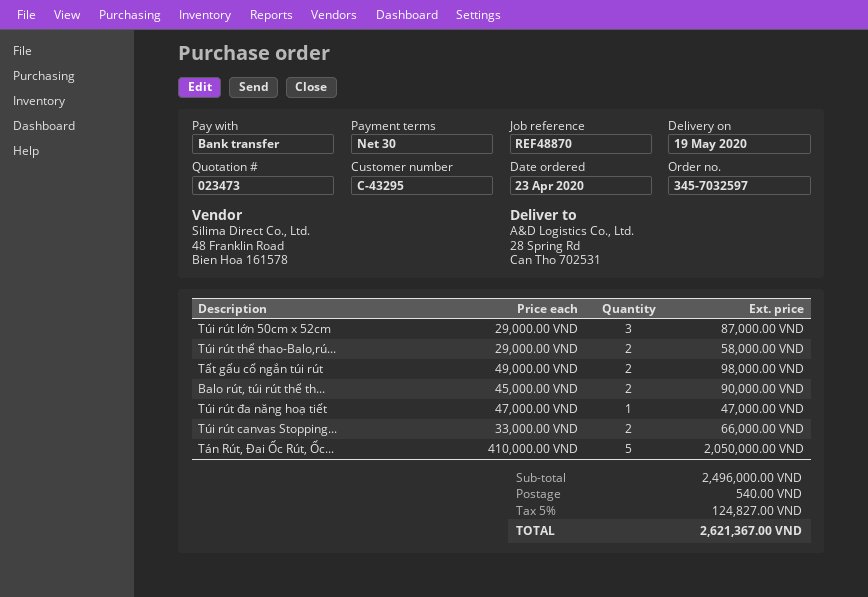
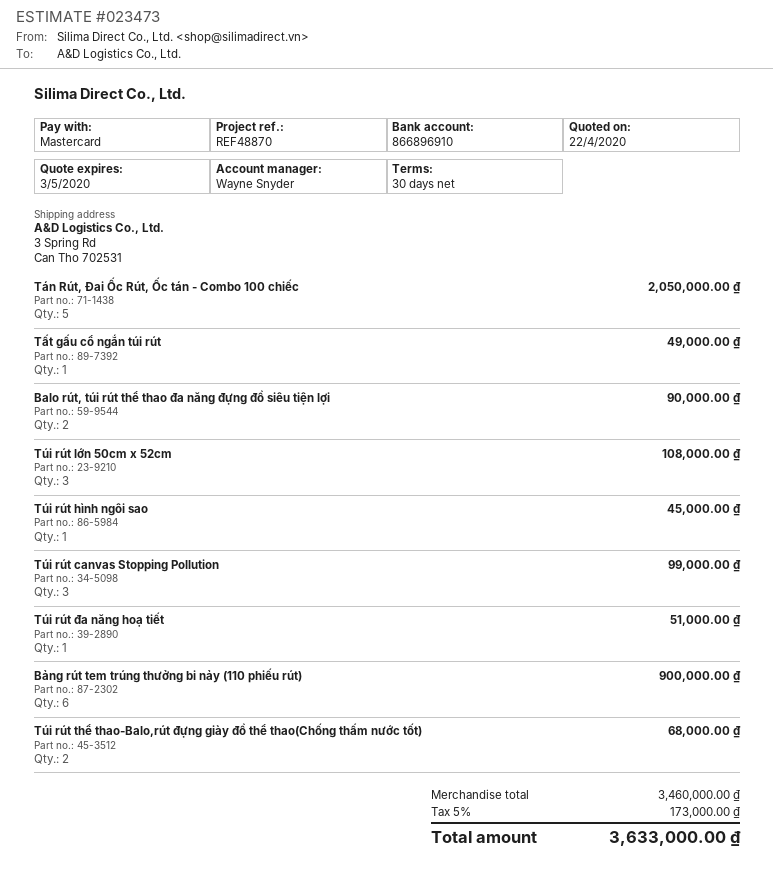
payment method: bank transfer -> Mastercard
ship to: 28 Spring Rd, Can Tho 702531 -> 3 Spring Rd, Can Tho 702531
Túi rút lớn 50cm x 52cm: 3 for 87000.00 -> 3 for 108000.00
Túi rút thể thao-Balo,rú...: 2 for 58000.00 -> 2 for 68000.00
Tất gấu cổ ngắn túi rút: 2 for 98000.00 -> 1 for 49000.00
Túi rút đa năng hoạ tiết: 1 for 47000.00 -> 1 for 51000.00
Túi rút canvas Stopping...: 2 for 66000.00 -> 3 for 99000.00
Túi rút hình ngôi sao: none -> 1 for 45000.00
Bảng rút tem trúng thưởng bi nảy (110 phiếu rút): none -> 6 for 900000.00
subtotal: 2496000.00 -> 3460000.00
shipping: 540.00 -> none
tax: 5% = 124827.00 -> 5% = 173000.00
total: 2621367.00 -> 3633000.00

